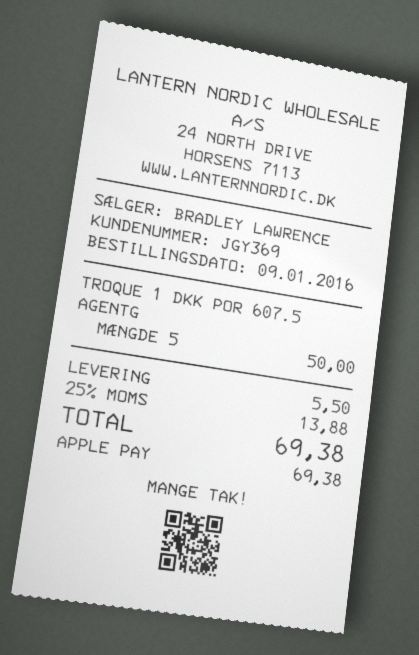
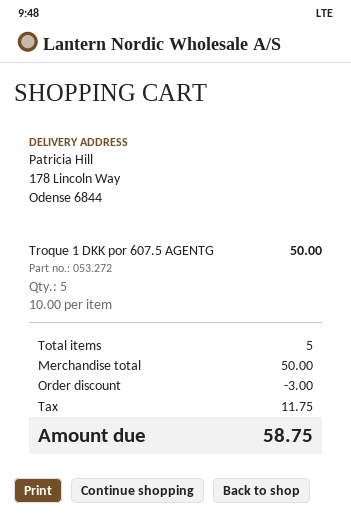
discount: none -> 3.00
shipping: 5.50 -> none
tax: 13.88 -> 11.75
total: 69.38 -> 58.75

